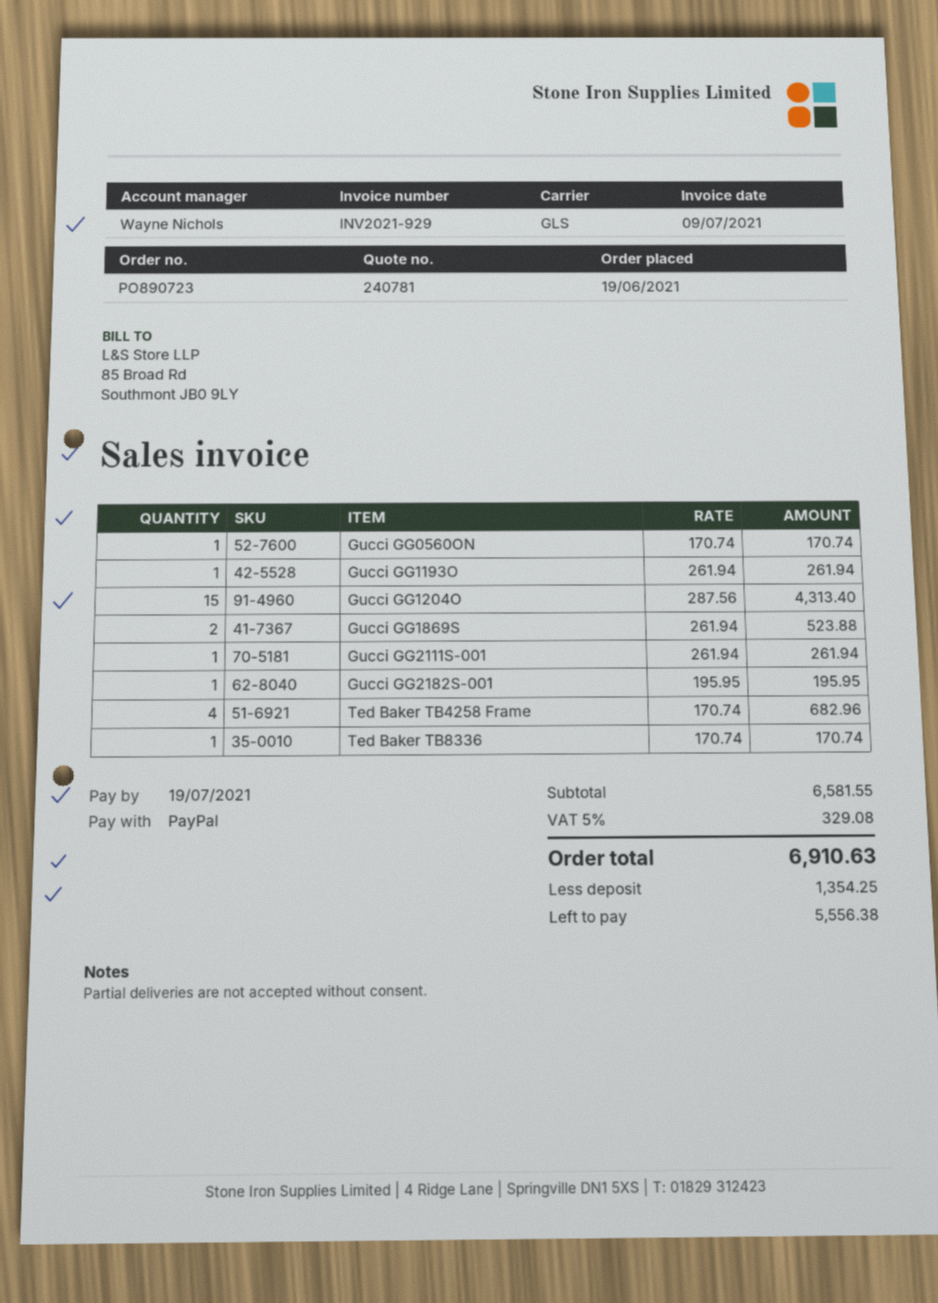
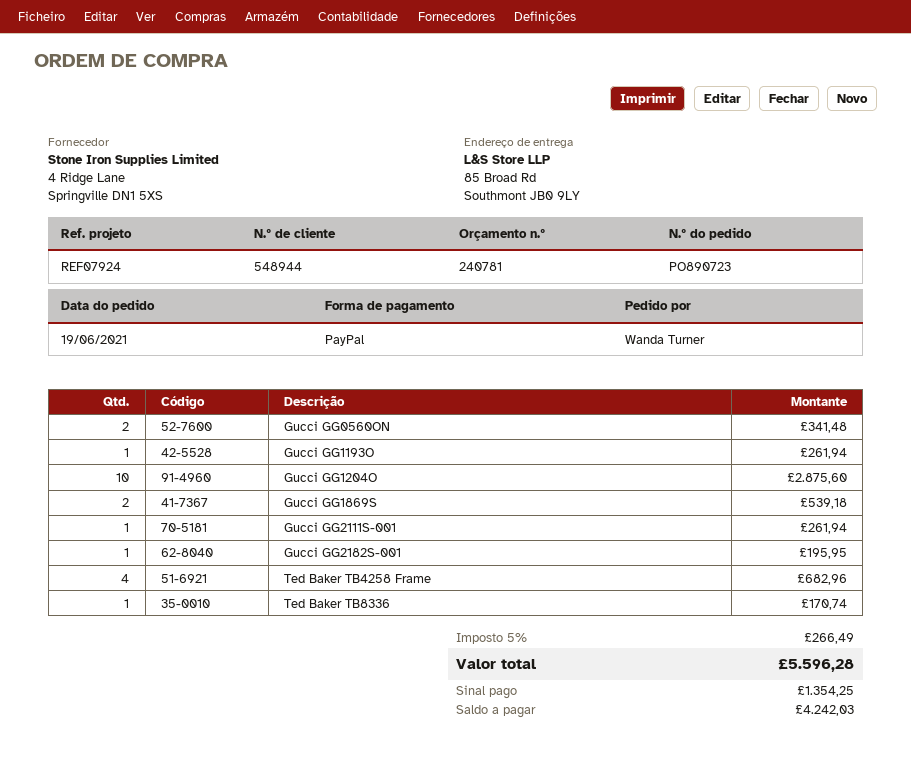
Gucci GG0560ON: 1 for 170.74 -> 2 for 341.48
Gucci GG1204O: 15 for 4313.40 -> 10 for 2875.60
Gucci GG1869S: 2 for 523.88 -> 2 for 539.18
tax: 5% = 329.08 -> 5% = 266.49
total: 6910.63 -> 5596.28
balance: 5556.38 -> 4242.03

